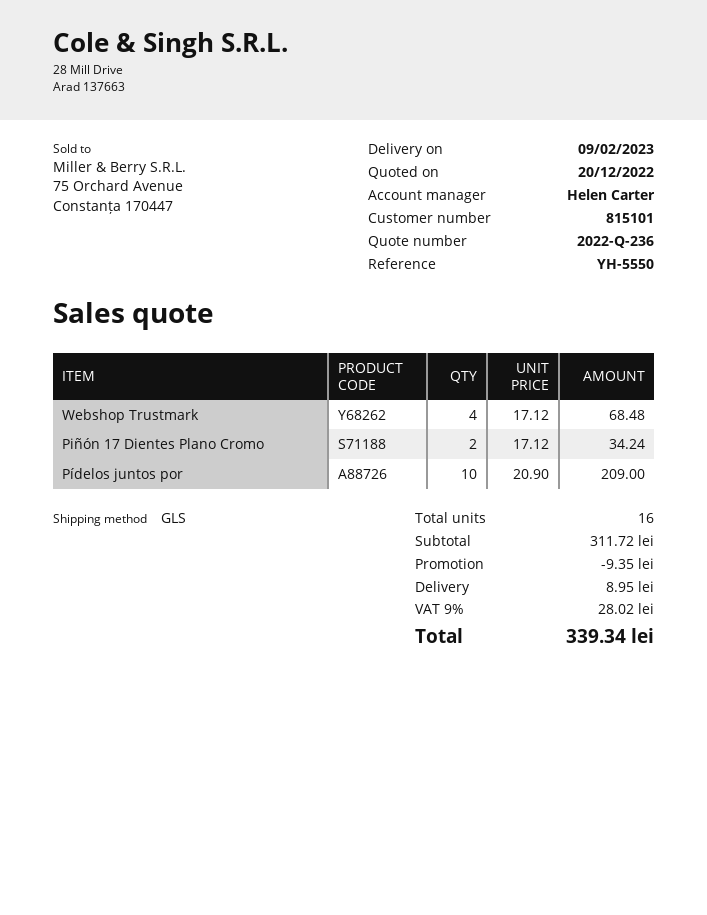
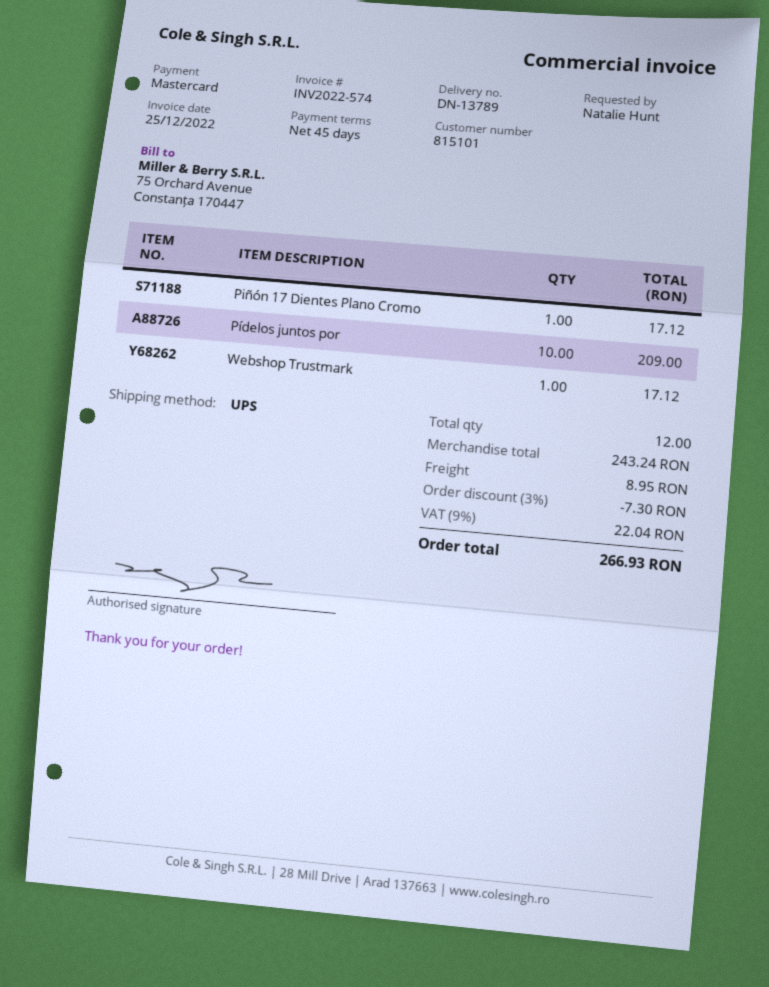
shipping method: GLS -> UPS
Webshop Trustmark: 4 for 68.48 -> 1 for 17.12
Piñón 17 Dientes Plano Cromo: 2 for 34.24 -> 1 for 17.12
total quantity: 16 -> 12
subtotal: 311.72 -> 243.24
discount: 9.35 -> 7.30
tax: 9% = 28.02 -> 9% = 22.04
total: 339.34 -> 266.93

